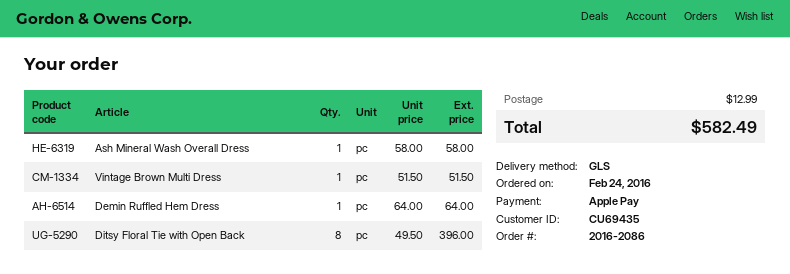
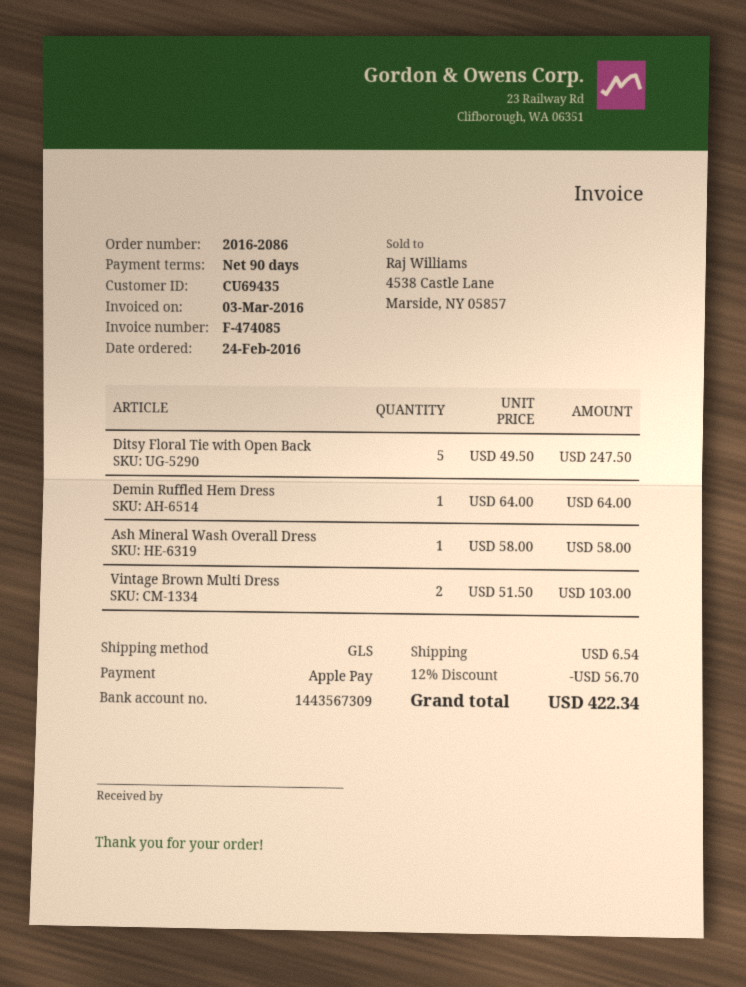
Vintage Brown Multi Dress: 1 x 51.50 = 51.50 -> 2 x 51.50 = 103.00
Ditsy Floral Tie with Open Back: 8 x 49.50 = 396.00 -> 5 x 49.50 = 247.50
discount: none -> 12% = 56.70
shipping: 12.99 -> 6.54
total: 582.49 -> 422.34

